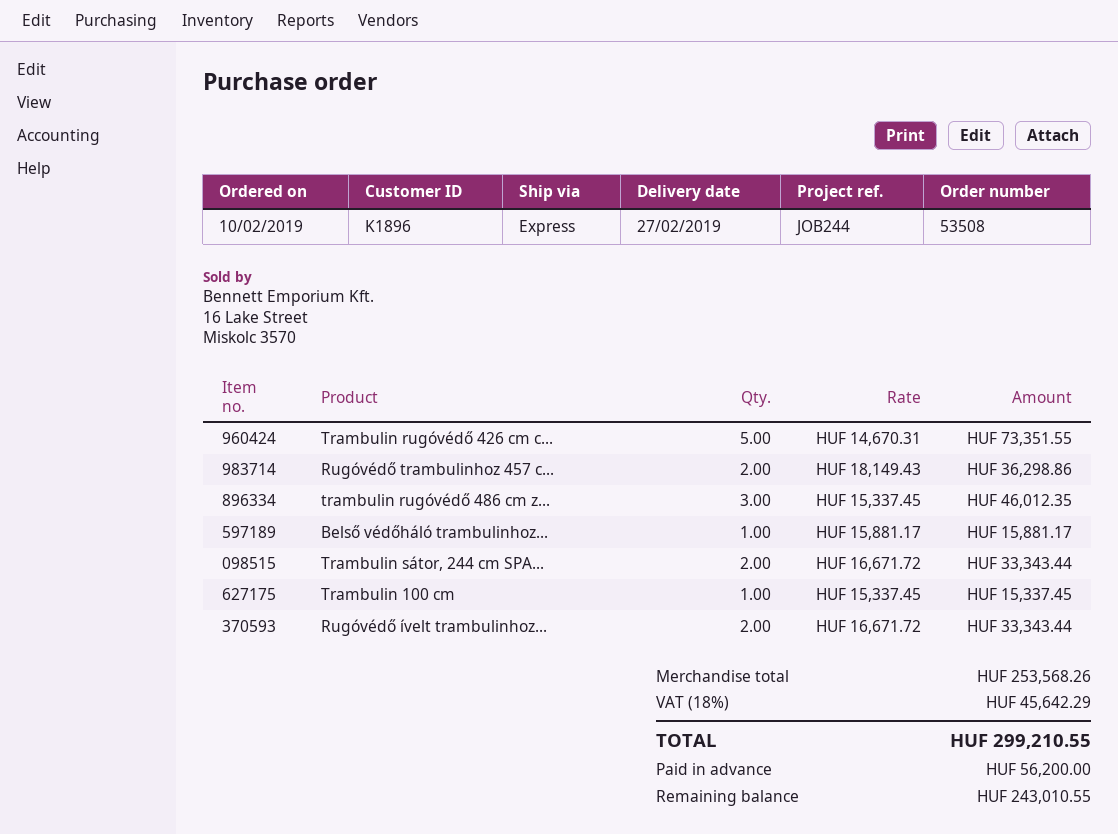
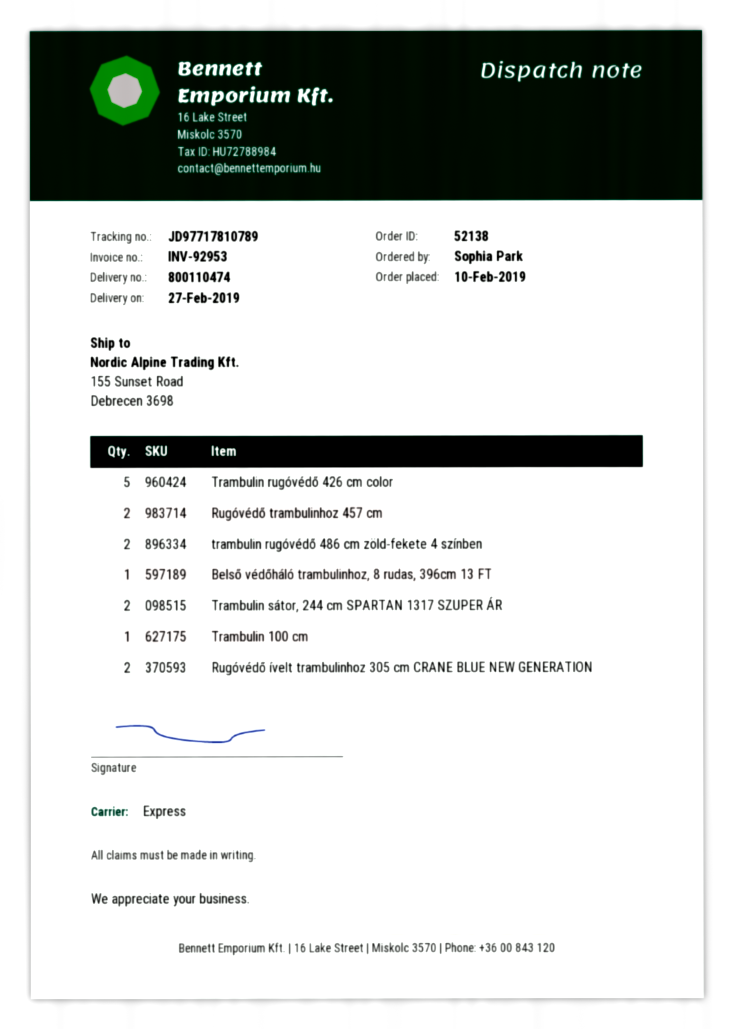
order number: 53508 -> 52138
trambulin rugóvédő 486 cm z...: 3 -> 2

